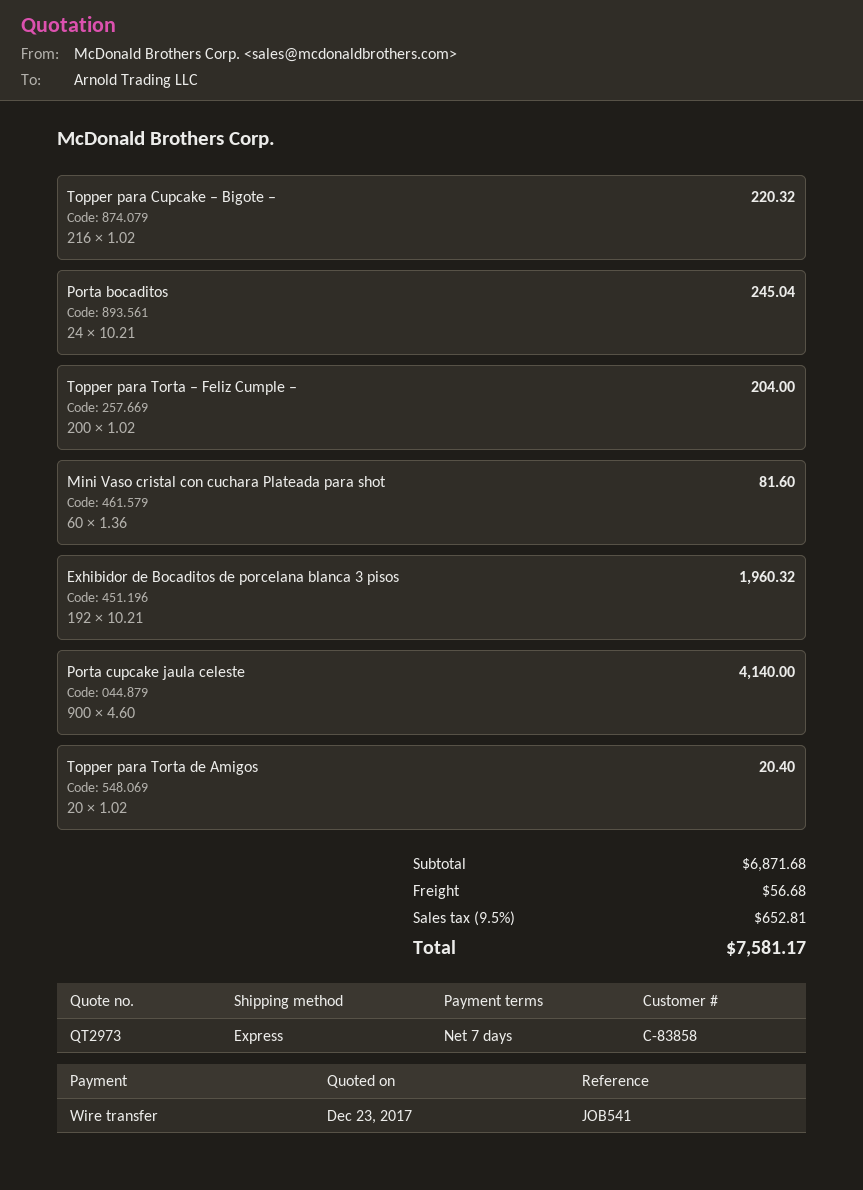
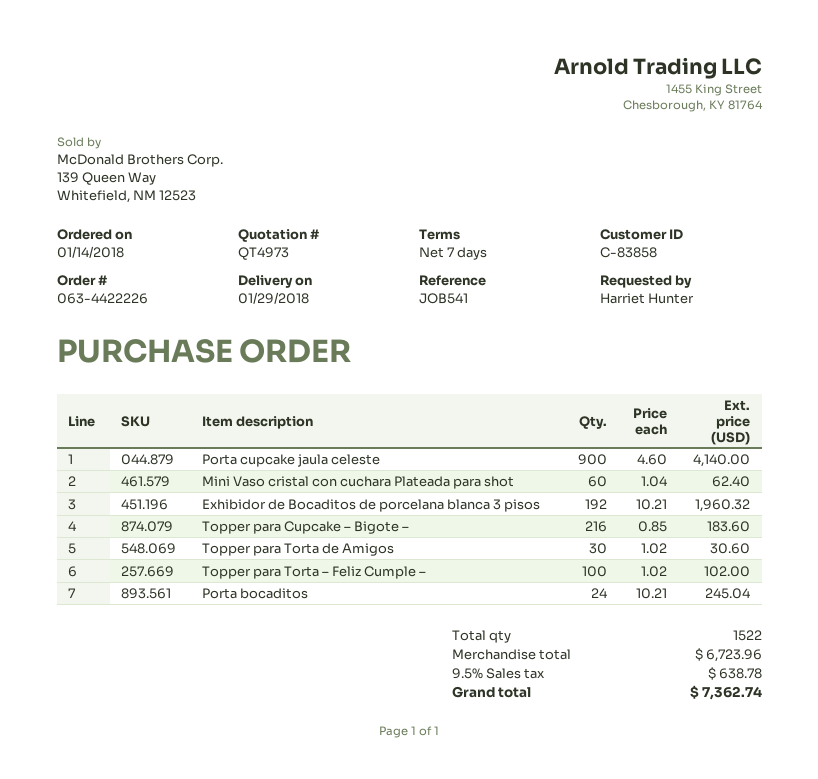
quote number: QT2973 -> QT4973
Topper para Cupcake – Bigote –: 216 x 1.02 = 220.32 -> 216 x 0.85 = 183.60
Topper para Torta – Feliz Cumple –: 200 x 1.02 = 204.00 -> 100 x 1.02 = 102.00
Mini Vaso cristal con cuchara Plateada para shot: 60 x 1.36 = 81.60 -> 60 x 1.04 = 62.40
Topper para Torta de Amigos: 20 x 1.02 = 20.40 -> 30 x 1.02 = 30.60
subtotal: 6871.68 -> 6723.96
shipping: 56.68 -> none
tax: 9.5% = 652.81 -> 9.5% = 638.78
total: 7581.17 -> 7362.74

